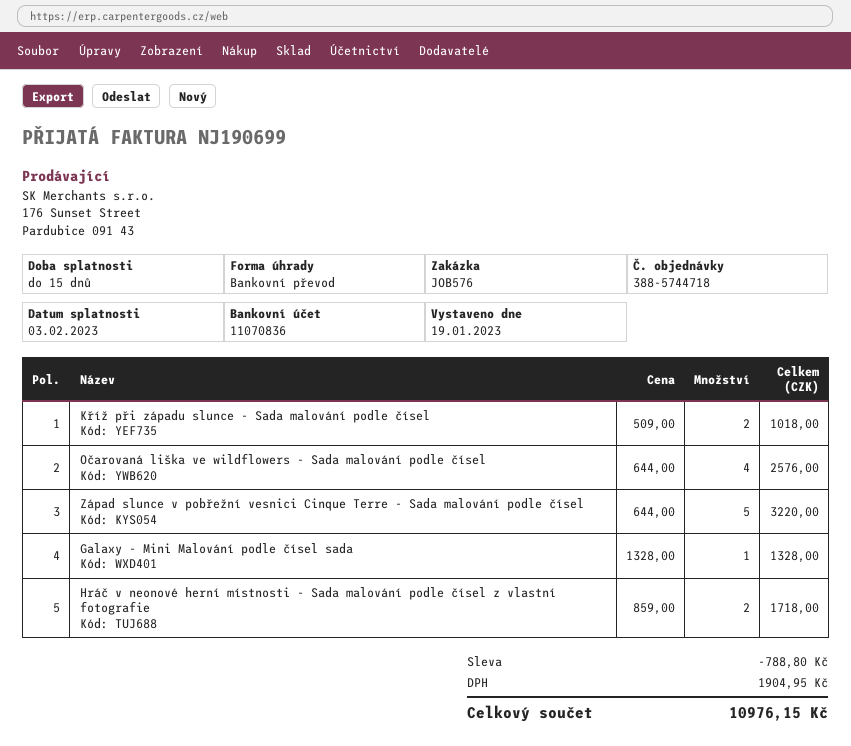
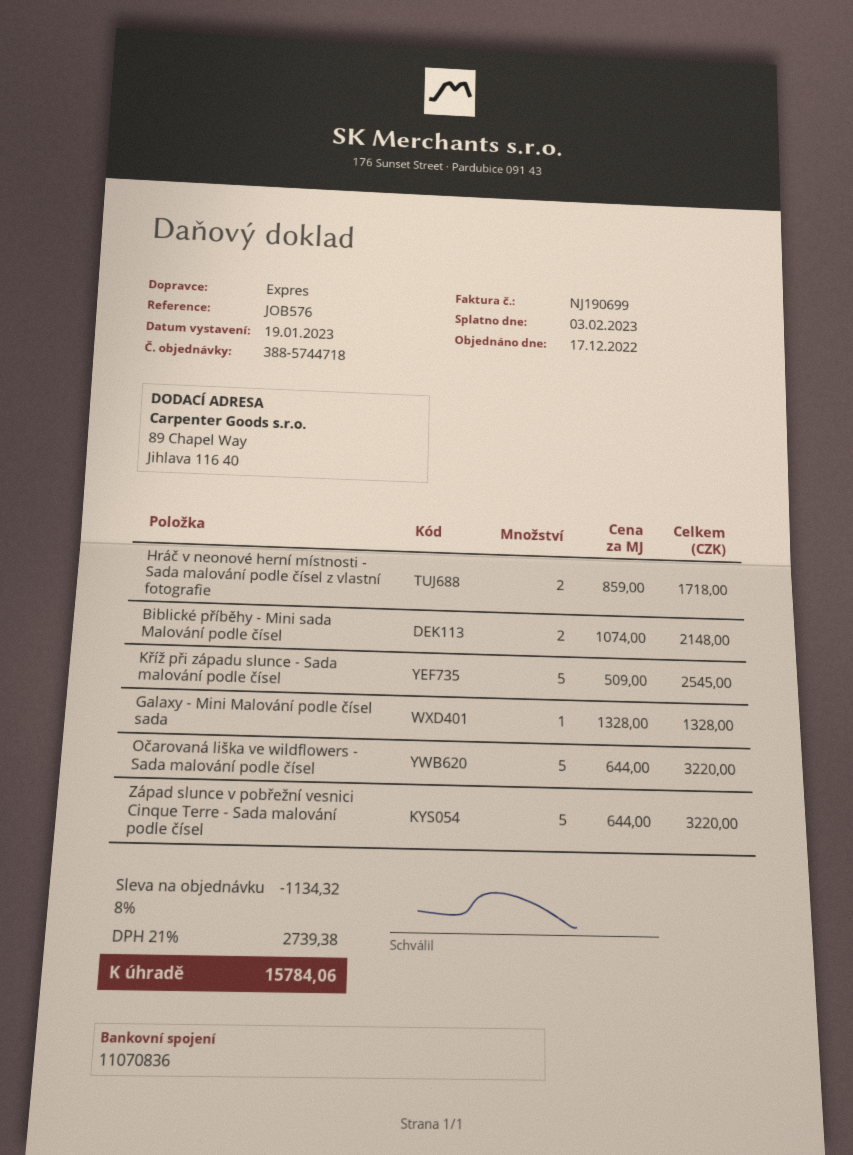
Kříž při západu slunce - Sada malování podle čísel: 2 x 509.00 = 1018.00 -> 5 x 509.00 = 2545.00
Očarovaná liška ve wildflowers - Sada malování podle čísel: 4 x 644.00 = 2576.00 -> 5 x 644.00 = 3220.00
Biblické příběhy - Mini sada Malování podle čísel: none -> 2 x 1074.00 = 2148.00
discount: 788.80 -> 1134.32
tax: 1904.95 -> 2739.38
total: 10976.15 -> 15784.06

